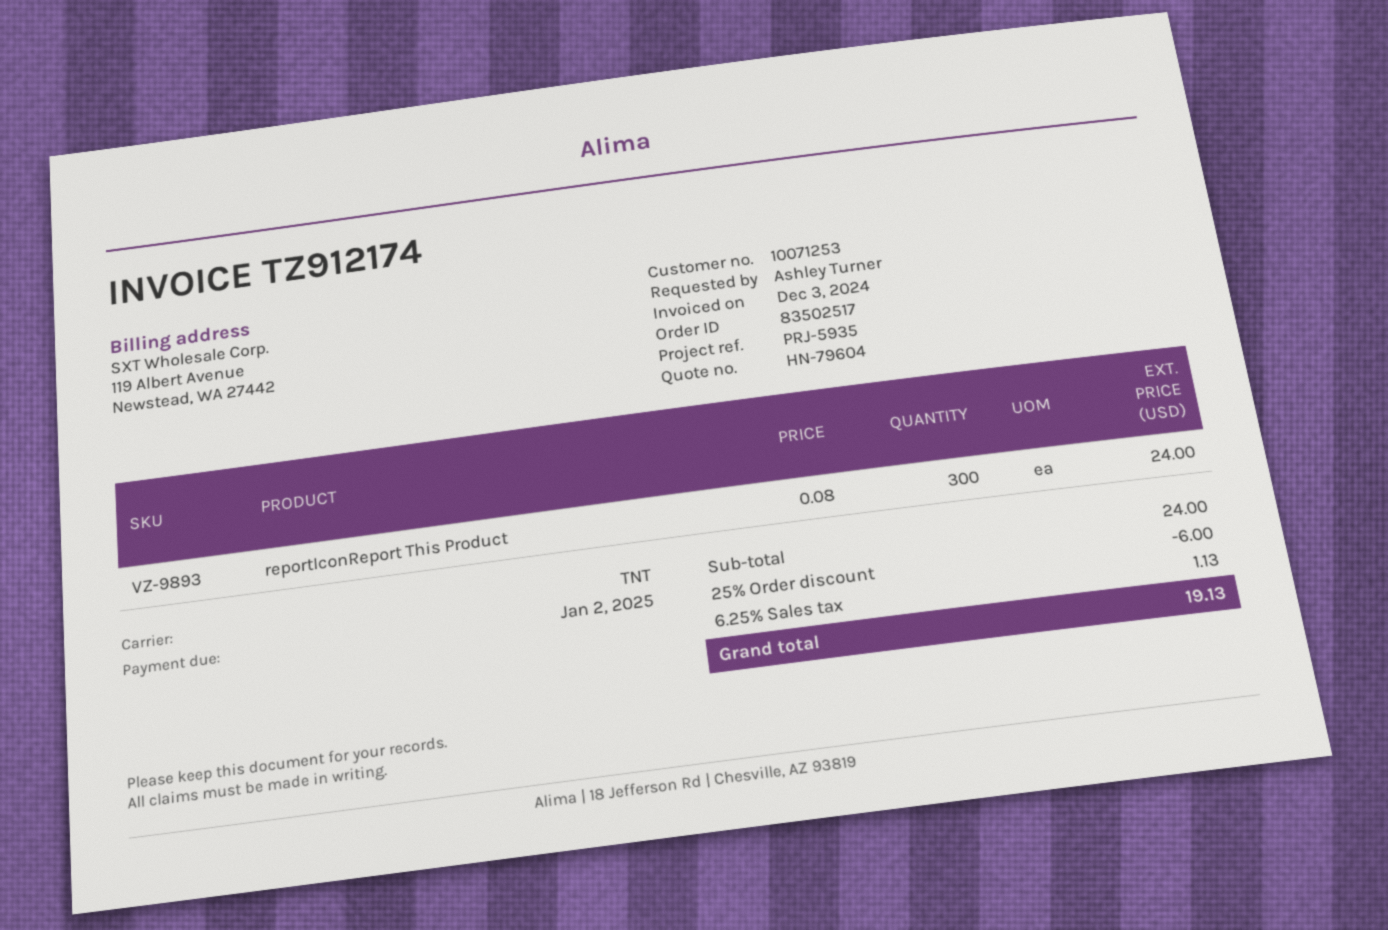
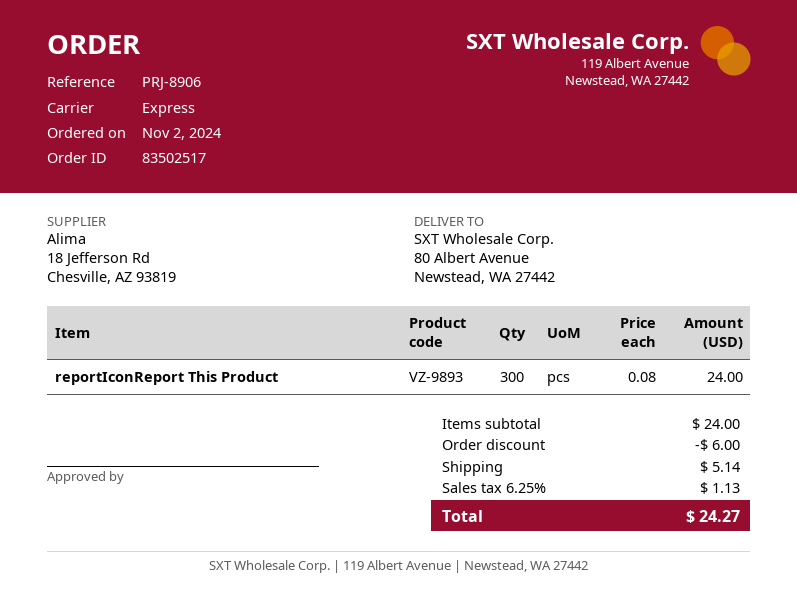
reference: PRJ-5935 -> PRJ-8906
shipping method: TNT -> express
shipping: none -> 5.14
total: 19.13 -> 24.27

